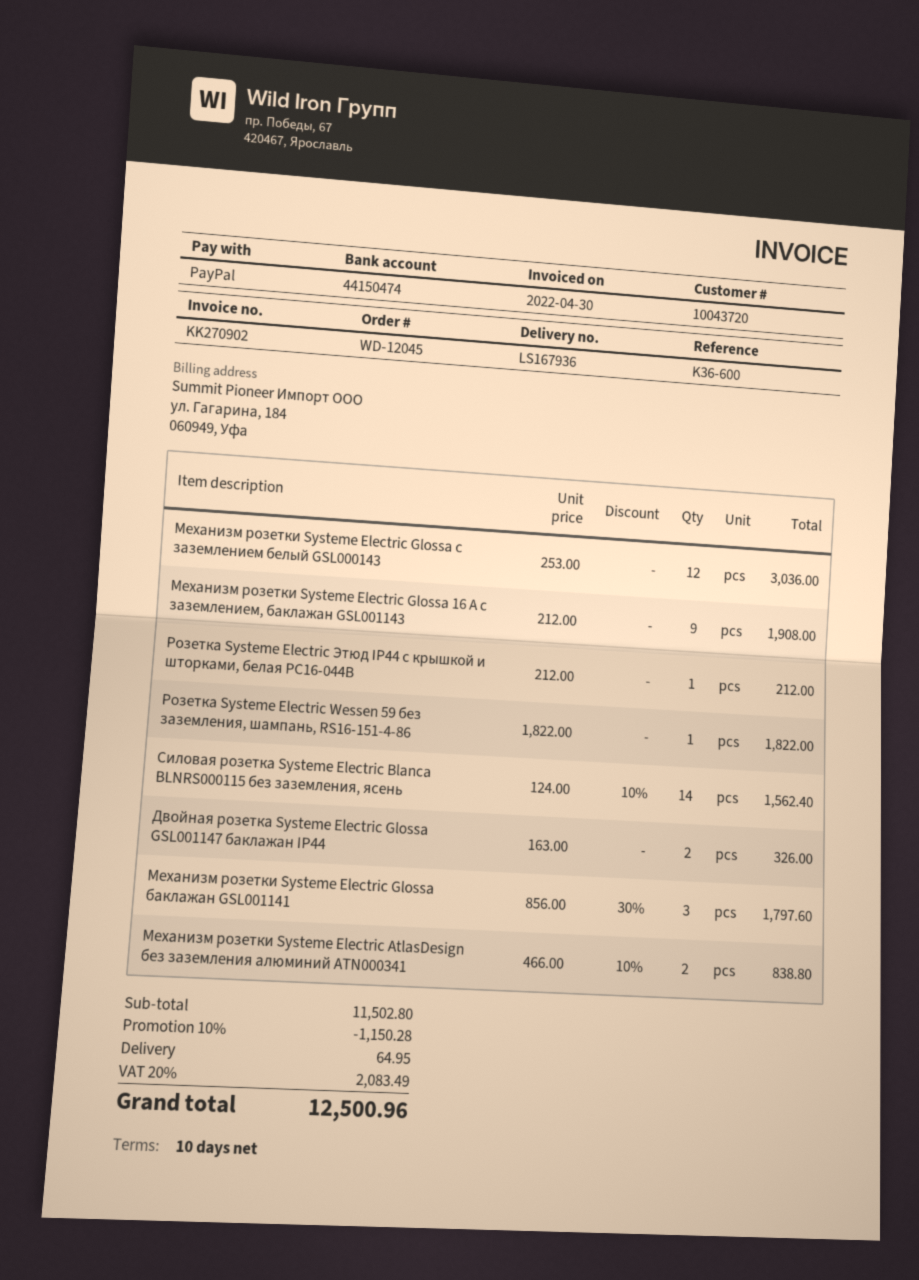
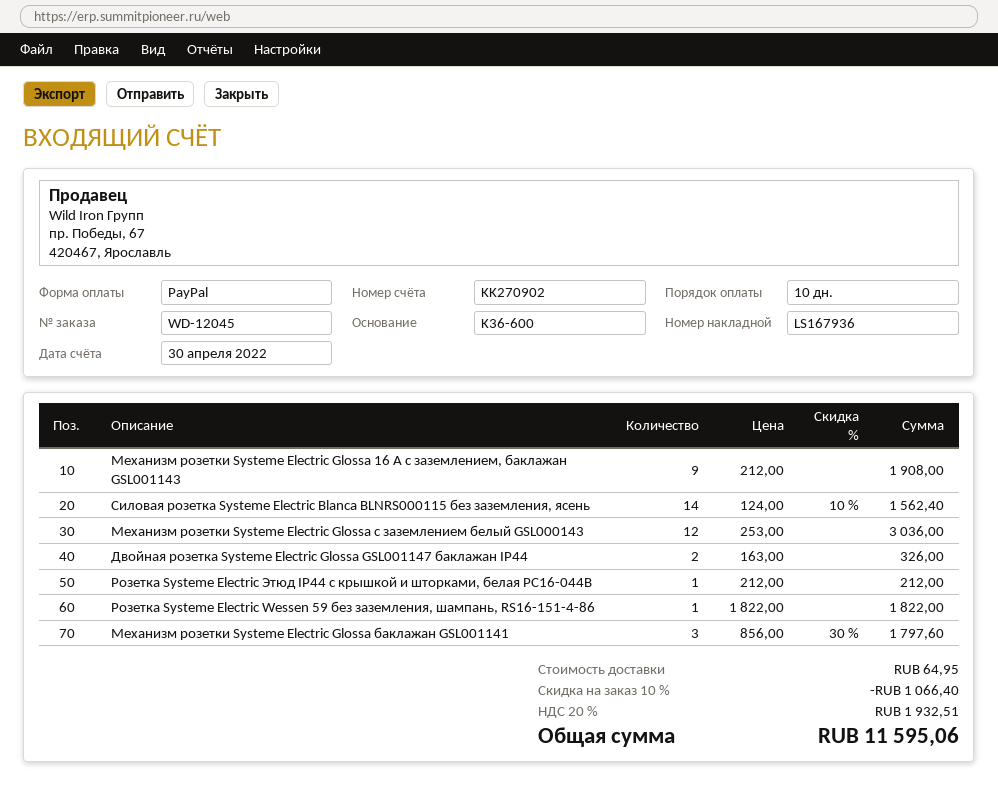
Механизм розетки Systeme Electric AtlasDesign без заземления алюминий ATN000341: 2 x 466.00 - 10% = 838.80 -> none
discount: 10% = 1150.28 -> 10% = 1066.40
tax: 20% = 2083.49 -> 20% = 1932.51
total: 12500.96 -> 11595.06

